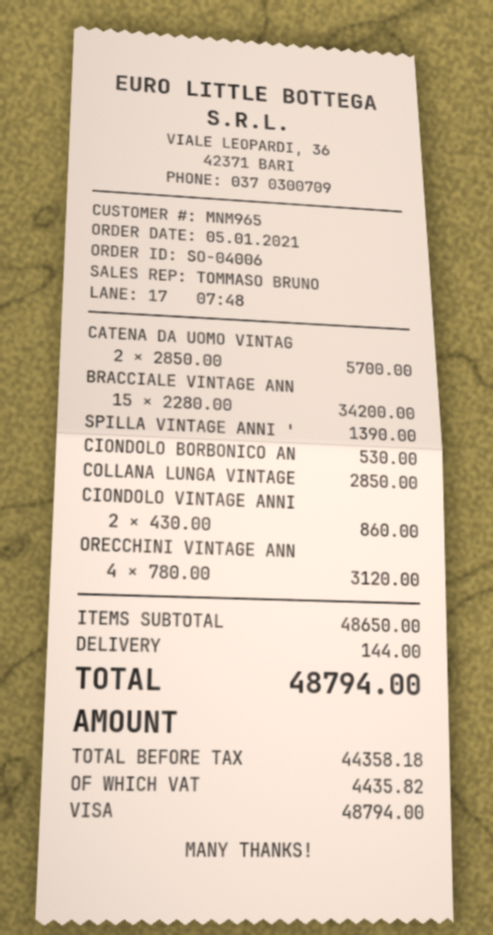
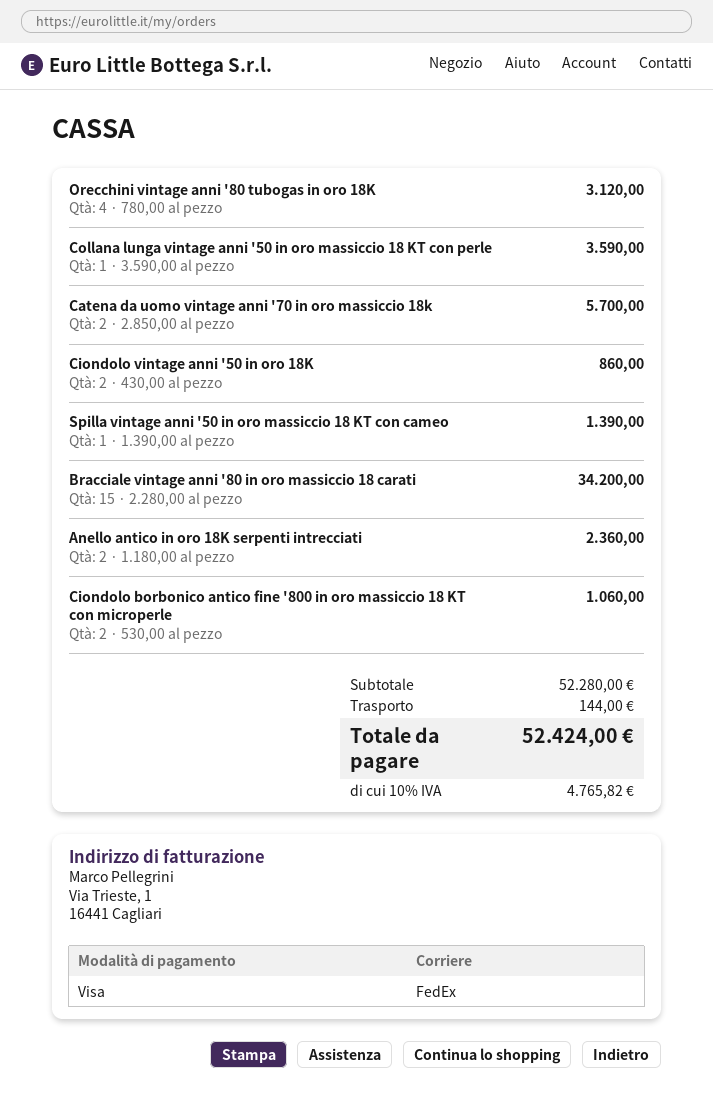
CIONDOLO BORBONICO AN: 1 x 530.00 = 530.00 -> 2 x 530.00 = 1060.00
COLLANA LUNGA VINTAGE: 1 x 2850.00 = 2850.00 -> 1 x 3590.00 = 3590.00
Anello antico in oro 18K serpenti intrecciati: none -> 2 x 1180.00 = 2360.00
subtotal: 48650.00 -> 52280.00
tax: 4435.82 -> 4765.82
total: 48794.00 -> 52424.00

